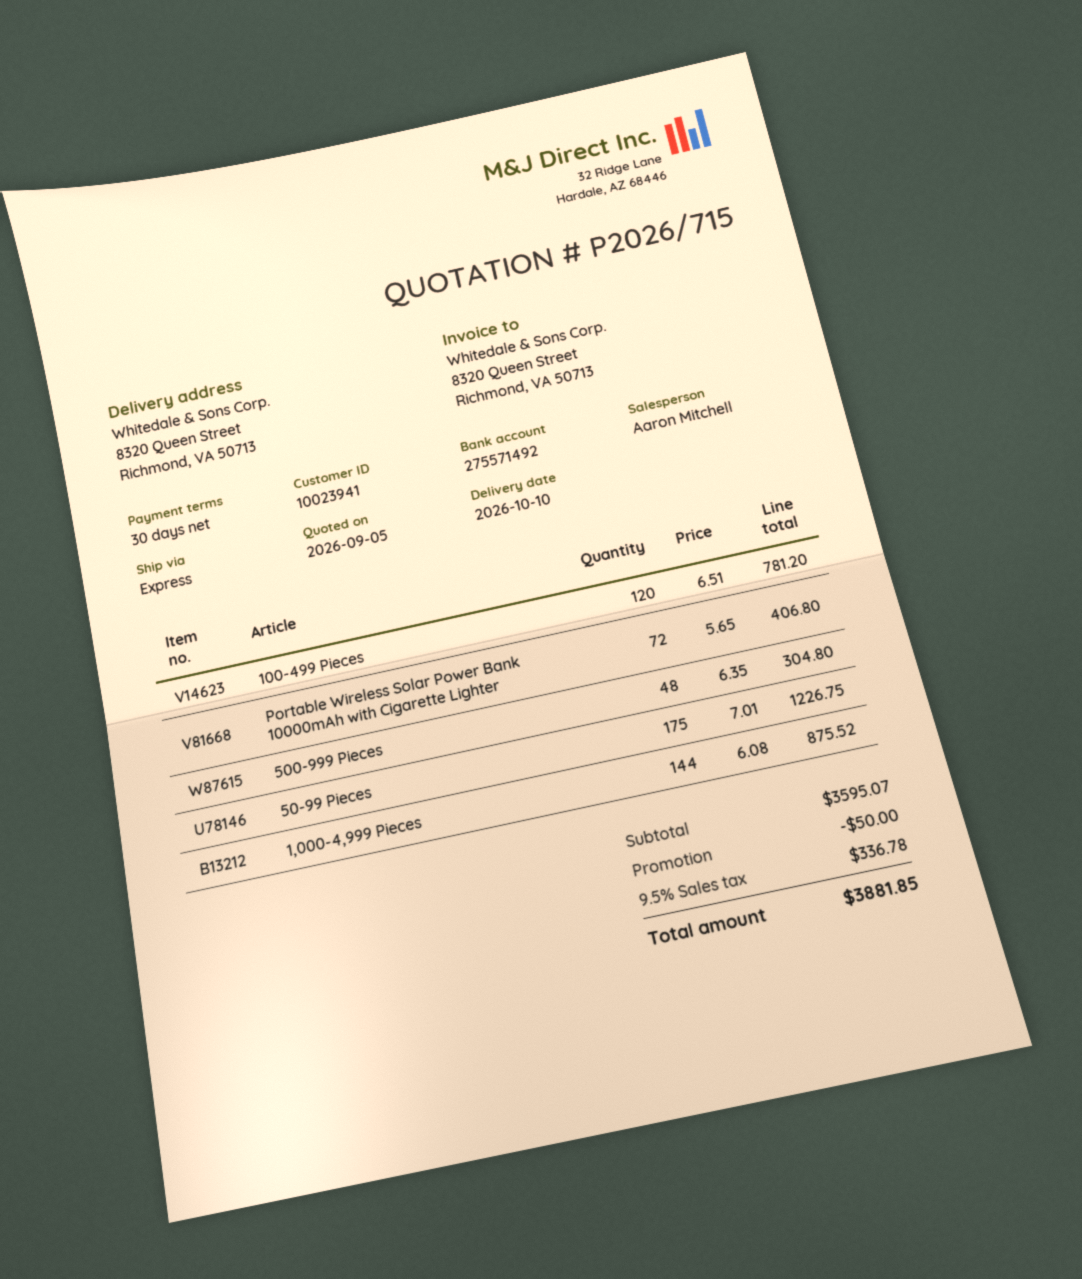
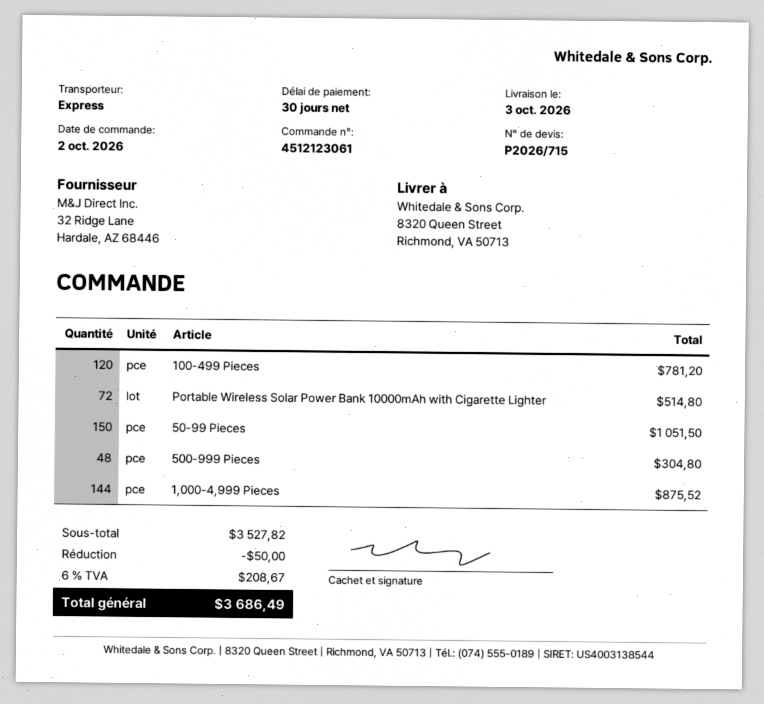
delivery date: 2026-10-10 -> 2026-10-03
Portable Wireless Solar Power Bank 10000mAh with Cigarette Lighter: 72 for 406.80 -> 72 for 514.80
50-99 Pieces: 175 for 1226.75 -> 150 for 1051.50
subtotal: 3595.07 -> 3527.82
tax: 9.5% = 336.78 -> 6% = 208.67
total: 3881.85 -> 3686.49

